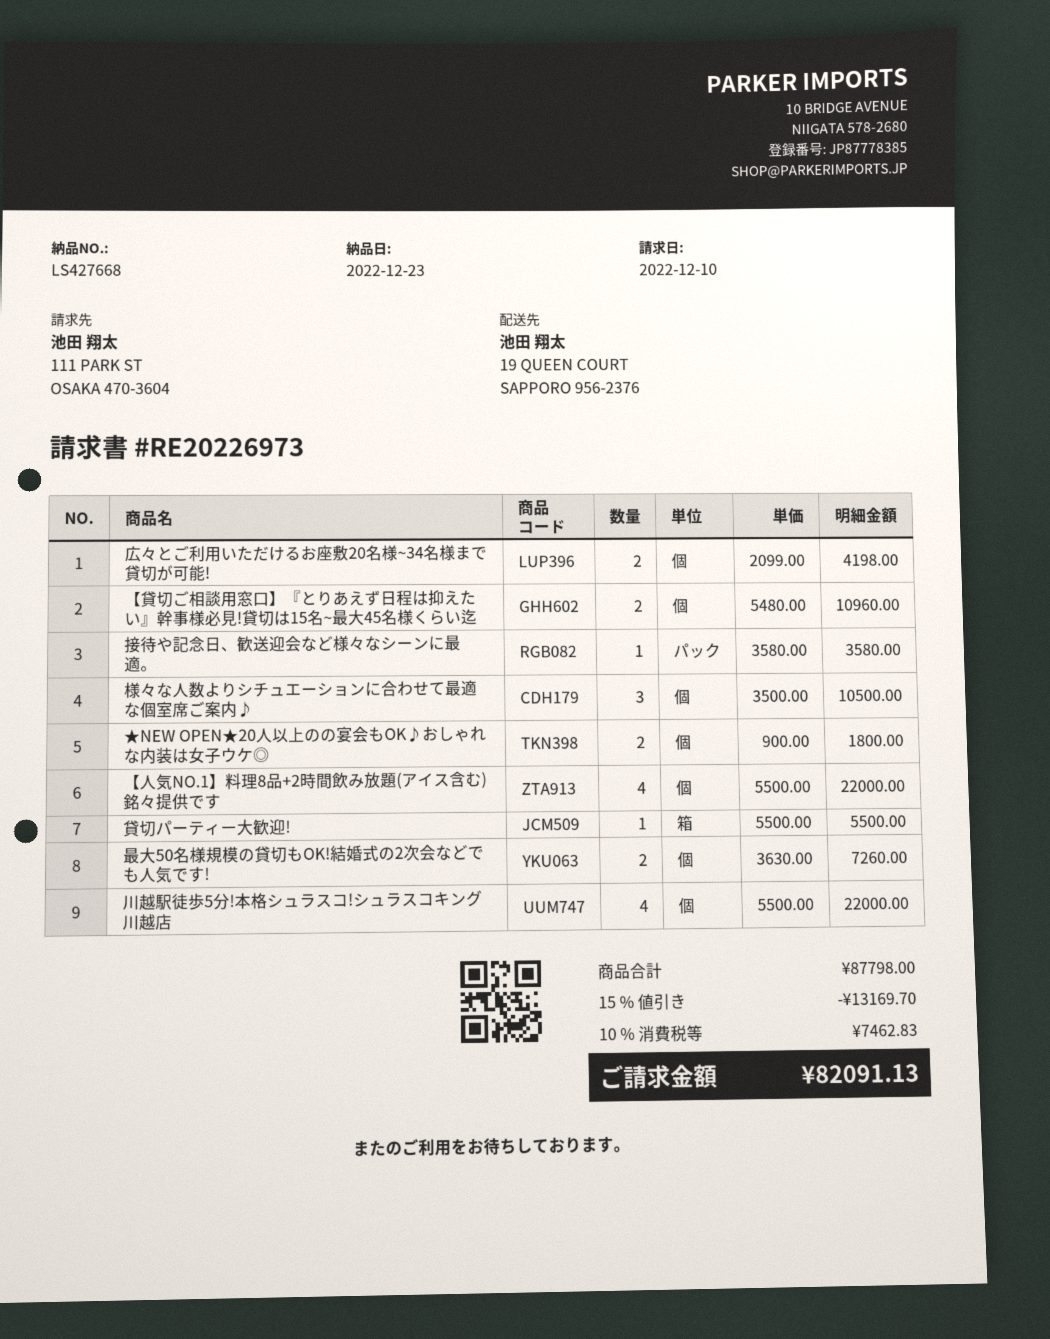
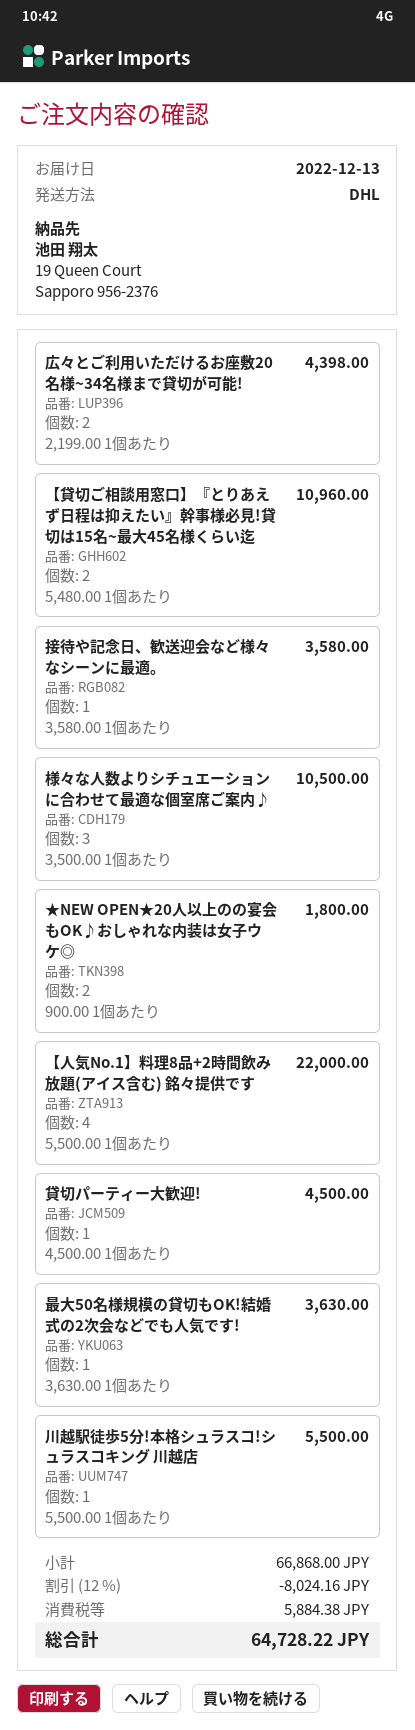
delivery date: 2022-12-23 -> 2022-12-13
広々とご利用いただけるお座敷20名様~34名様まで貸切が可能!: 2 x 2099.00 = 4198.00 -> 2 x 2199.00 = 4398.00
貸切パーティー大歓迎!: 1 x 5500.00 = 5500.00 -> 1 x 4500.00 = 4500.00
最大50名様規模の貸切もOK!結婚式の2次会などでも人気です!: 2 x 3630.00 = 7260.00 -> 1 x 3630.00 = 3630.00
川越駅徒歩5分!本格シュラスコ!シュラスコキング 川越店: 4 x 5500.00 = 22000.00 -> 1 x 5500.00 = 5500.00
subtotal: 87798.00 -> 66868.00
discount: 15% = 13169.70 -> 12% = 8024.16
tax: 7462.83 -> 5884.38
total: 82091.13 -> 64728.22

